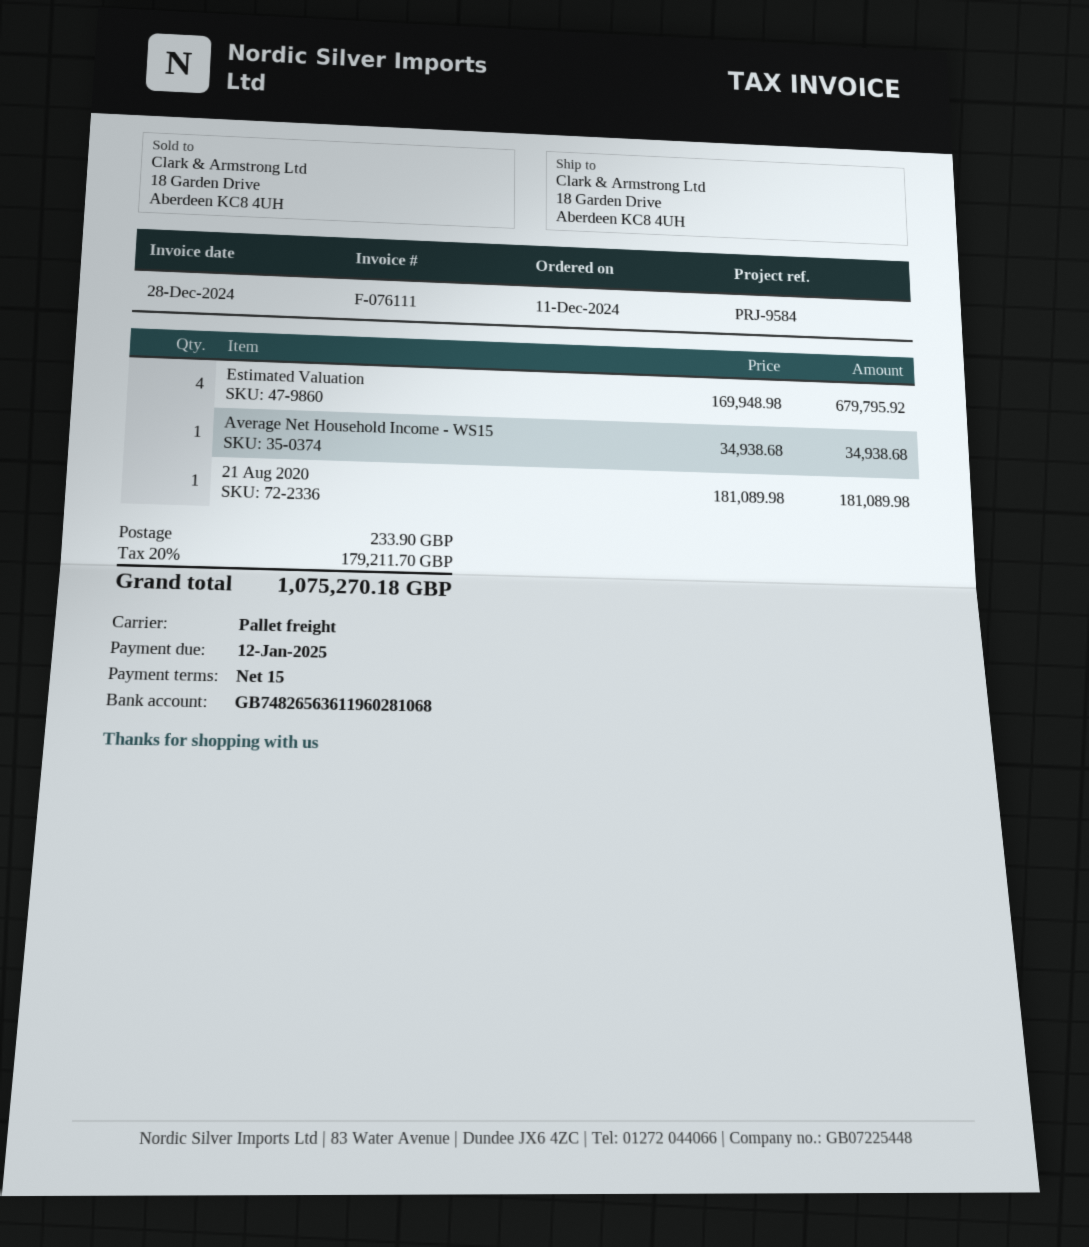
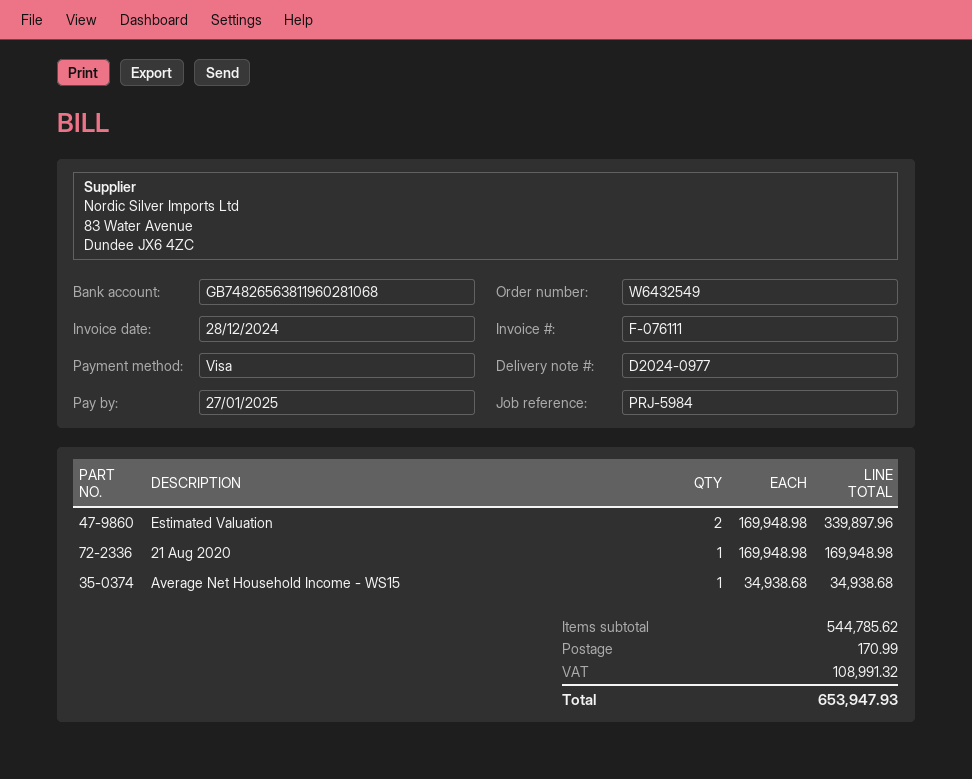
due date: 2025-01-12 -> 2025-01-27
reference: PRJ-9584 -> PRJ-5984
bank account: GB74826563611960281068 -> GB74826563811960281068
Estimated Valuation: 4 x 169948.98 = 679795.92 -> 2 x 169948.98 = 339897.96
21 Aug 2020: 1 x 181089.98 = 181089.98 -> 1 x 169948.98 = 169948.98
shipping: 233.90 -> 170.99
tax: 179211.70 -> 108991.32
total: 1075270.18 -> 653947.93

